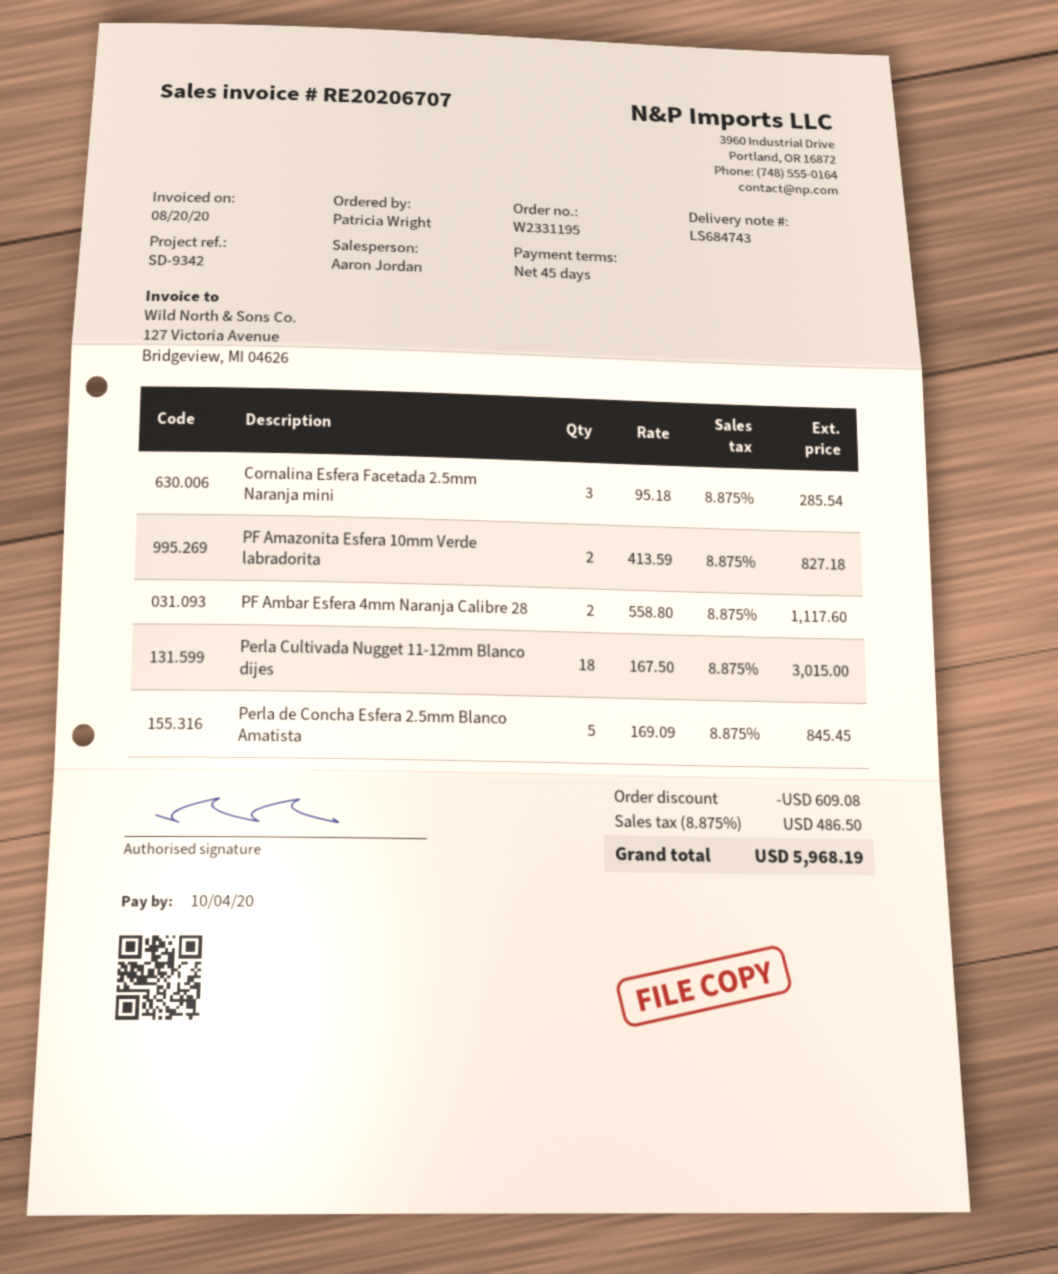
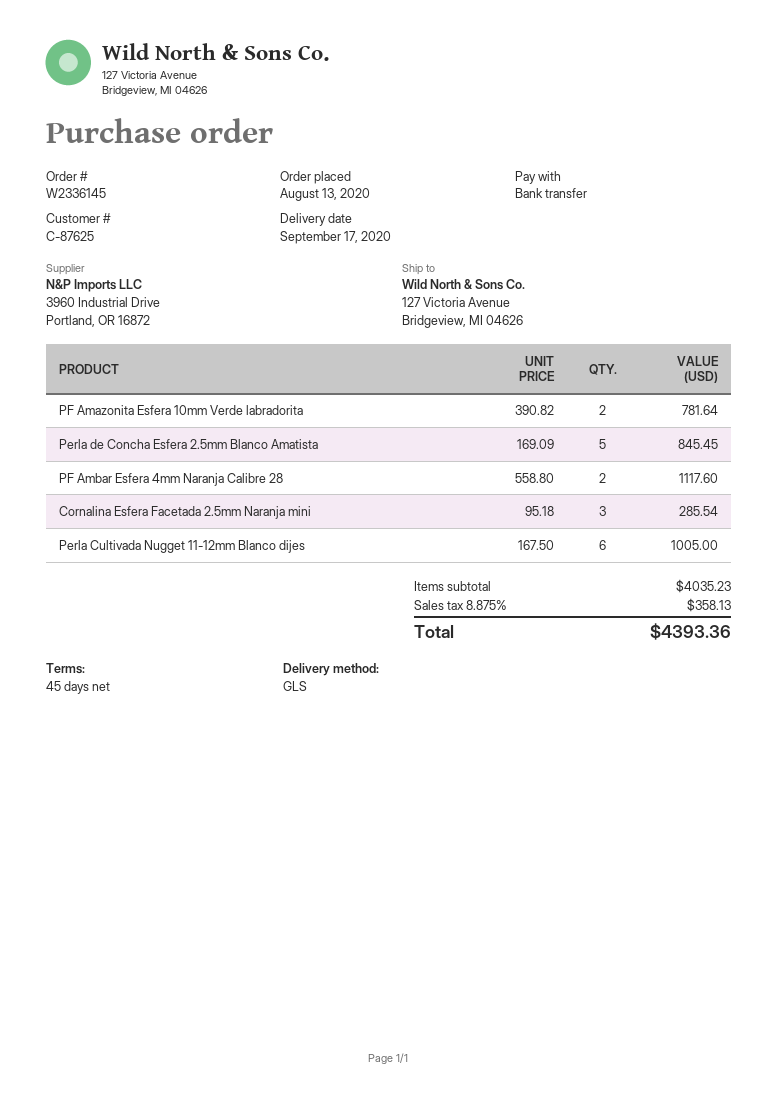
order number: W2331195 -> W2336145
PF Amazonita Esfera 10mm Verde labradorita: 2 x 413.59 = 827.18 -> 2 x 390.82 = 781.64
Perla Cultivada Nugget 11-12mm Blanco dijes: 18 x 167.50 = 3015.00 -> 6 x 167.50 = 1005.00
discount: 609.08 -> none
tax: 8.875% = 486.50 -> 8.875% = 358.13
total: 5968.19 -> 4393.36

